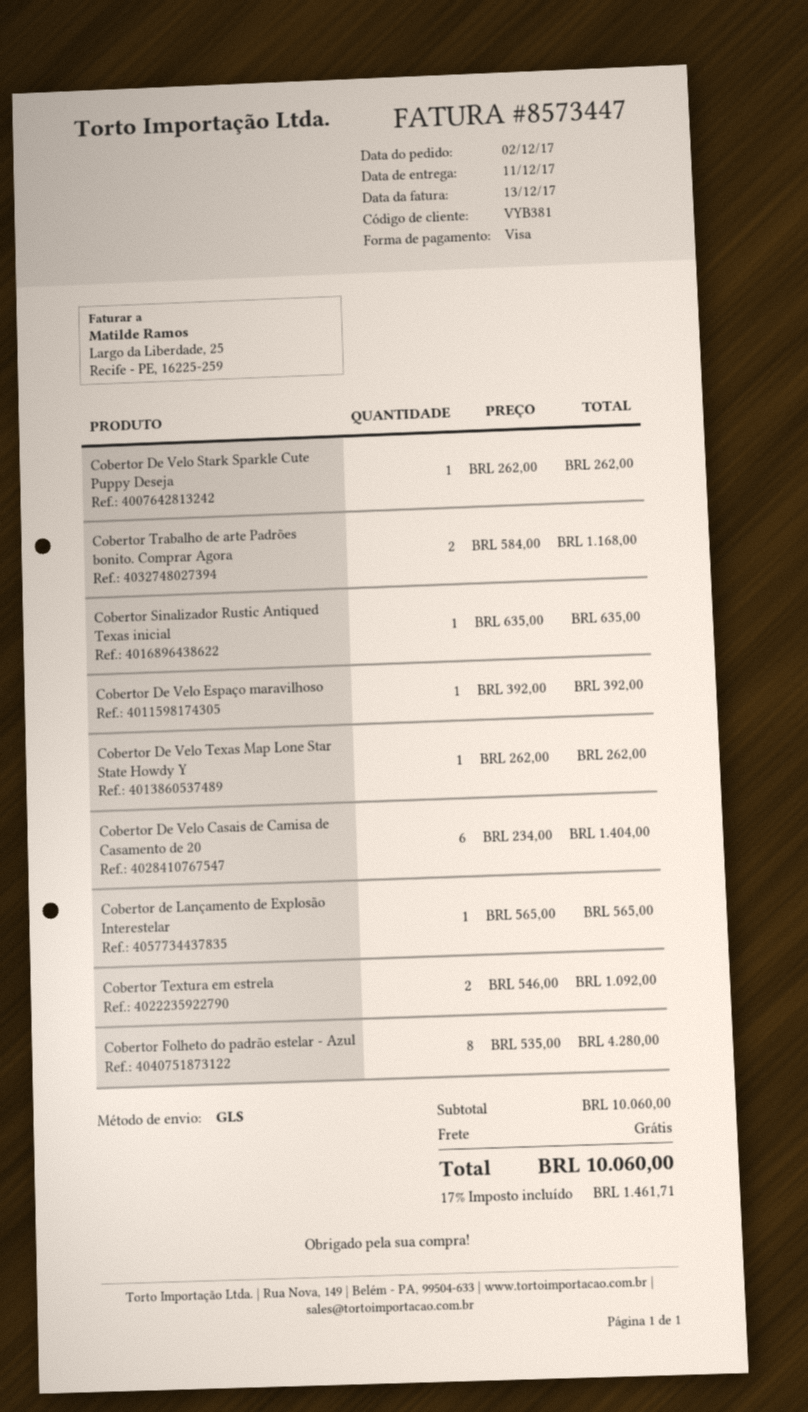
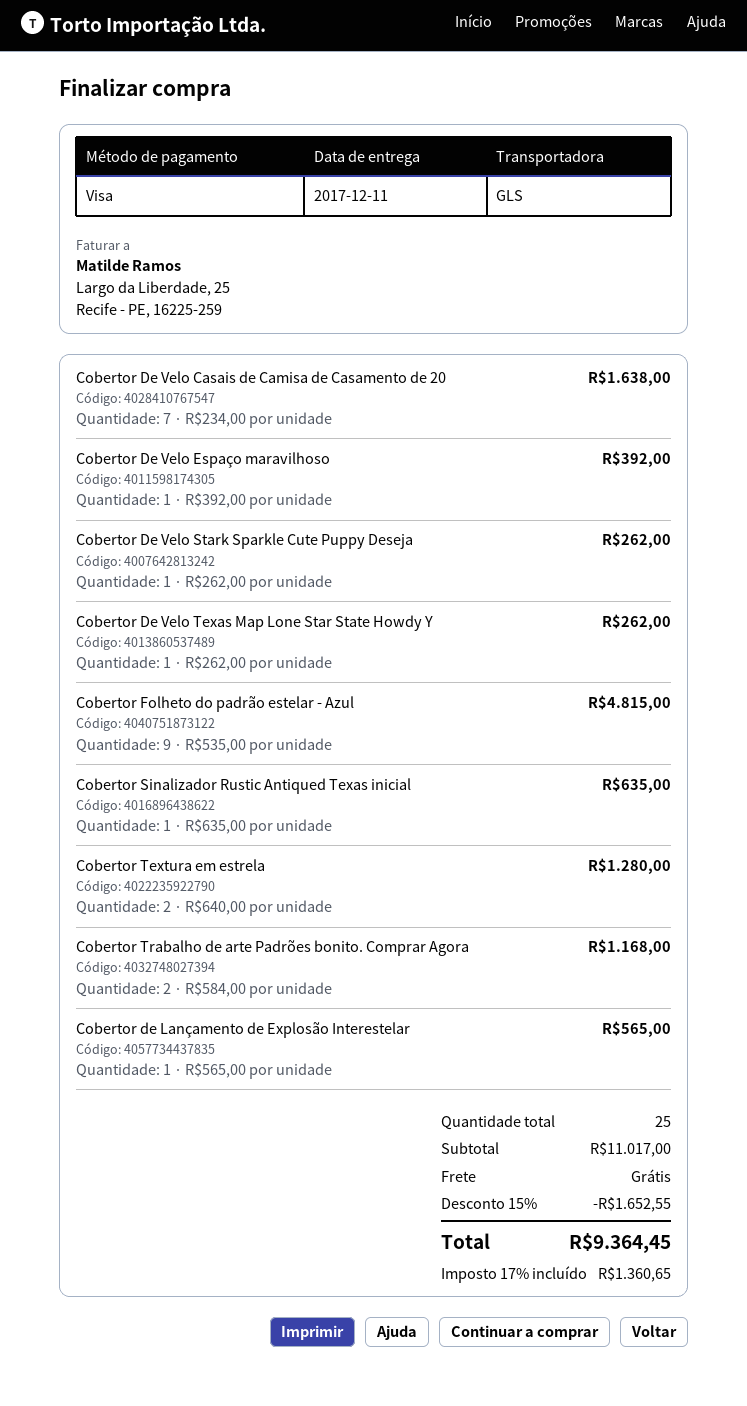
Cobertor De Velo Casais de Camisa de Casamento de 20: 6 x 234.00 = 1404.00 -> 7 x 234.00 = 1638.00
Cobertor Textura em estrela: 2 x 546.00 = 1092.00 -> 2 x 640.00 = 1280.00
Cobertor Folheto do padrão estelar - Azul: 8 x 535.00 = 4280.00 -> 9 x 535.00 = 4815.00
subtotal: 10060.00 -> 11017.00
discount: none -> 15% = 1652.55
tax: 17% = 1461.71 -> 17% = 1360.65
total: 10060.00 -> 9364.45

